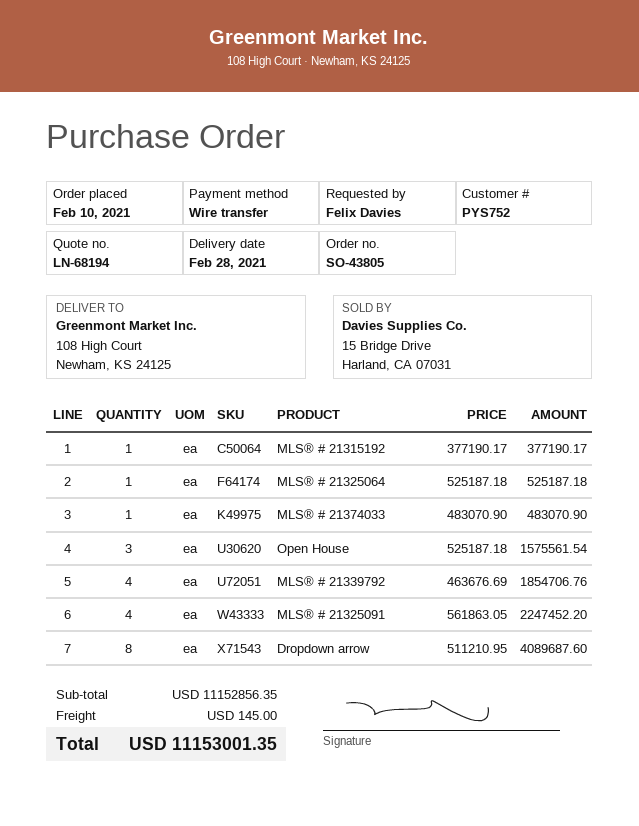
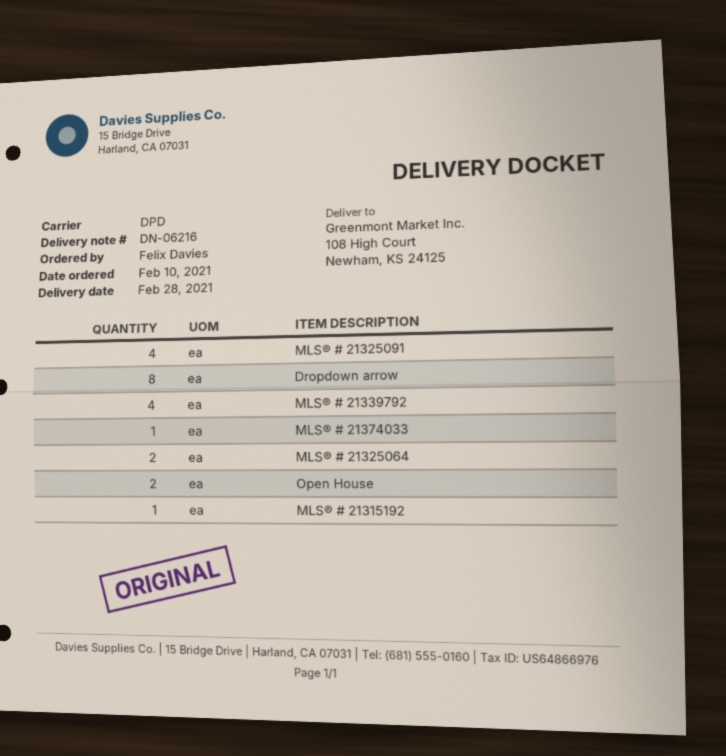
MLS® # 21325064: 1 -> 2
Open House: 3 -> 2

